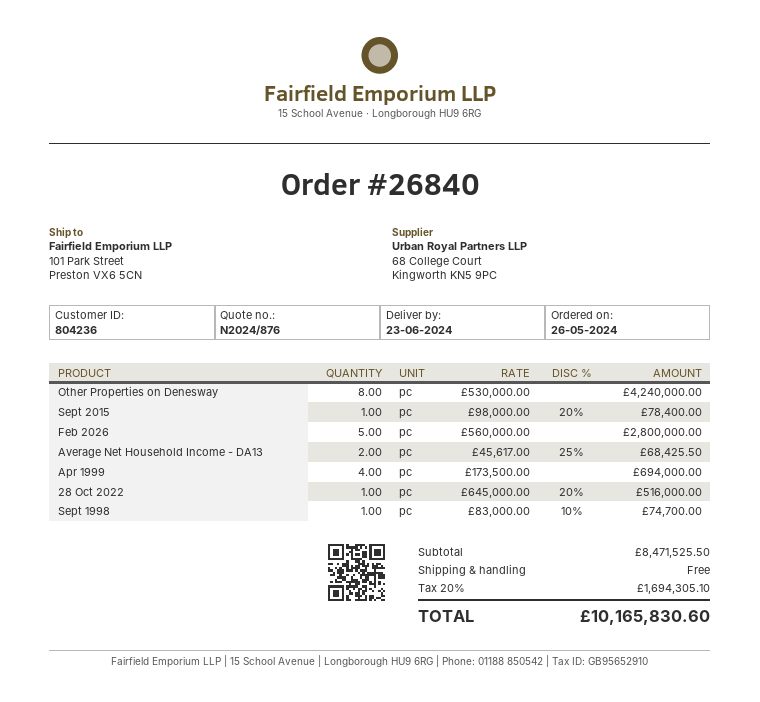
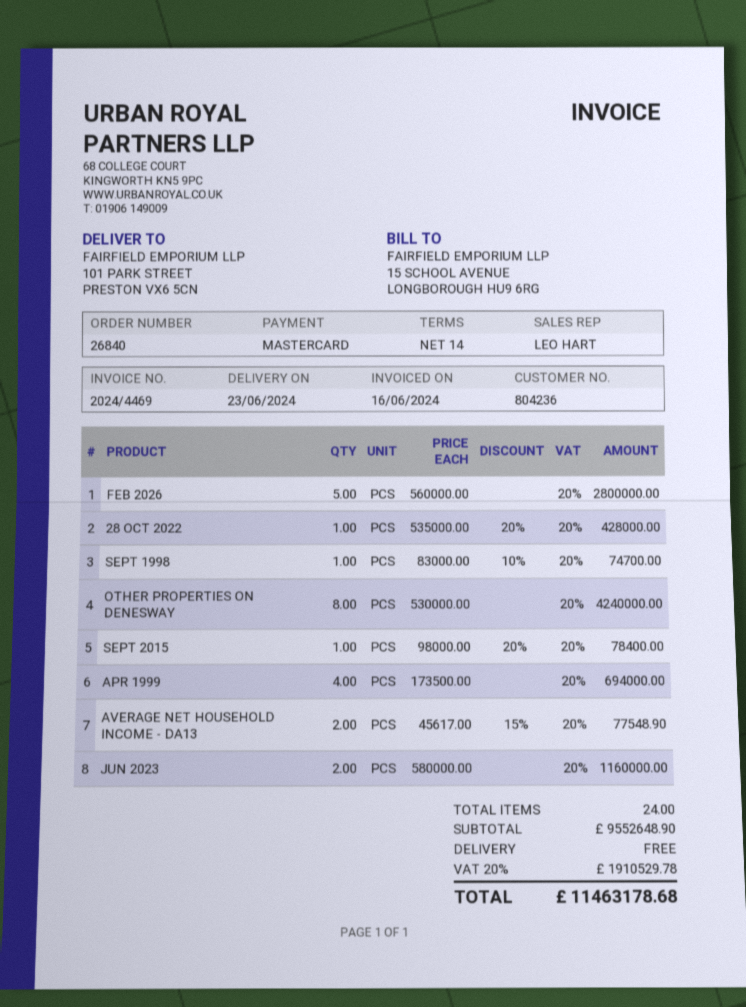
Average Net Household Income - DA13: 2 x 45617.00 - 25% = 68425.50 -> 2 x 45617.00 - 15% = 77548.90
28 Oct 2022: 1 x 645000.00 - 20% = 516000.00 -> 1 x 535000.00 - 20% = 428000.00
JUN 2023: none -> 2 x 580000.00 = 1160000.00
subtotal: 8471525.50 -> 9552648.90
tax: 20% = 1694305.10 -> 20% = 1910529.78
total: 10165830.60 -> 11463178.68

